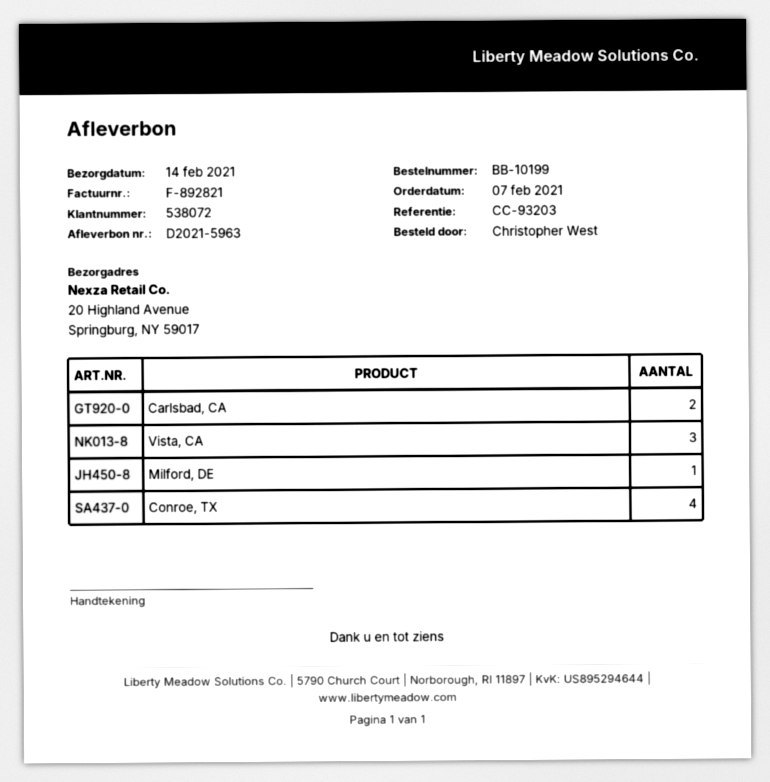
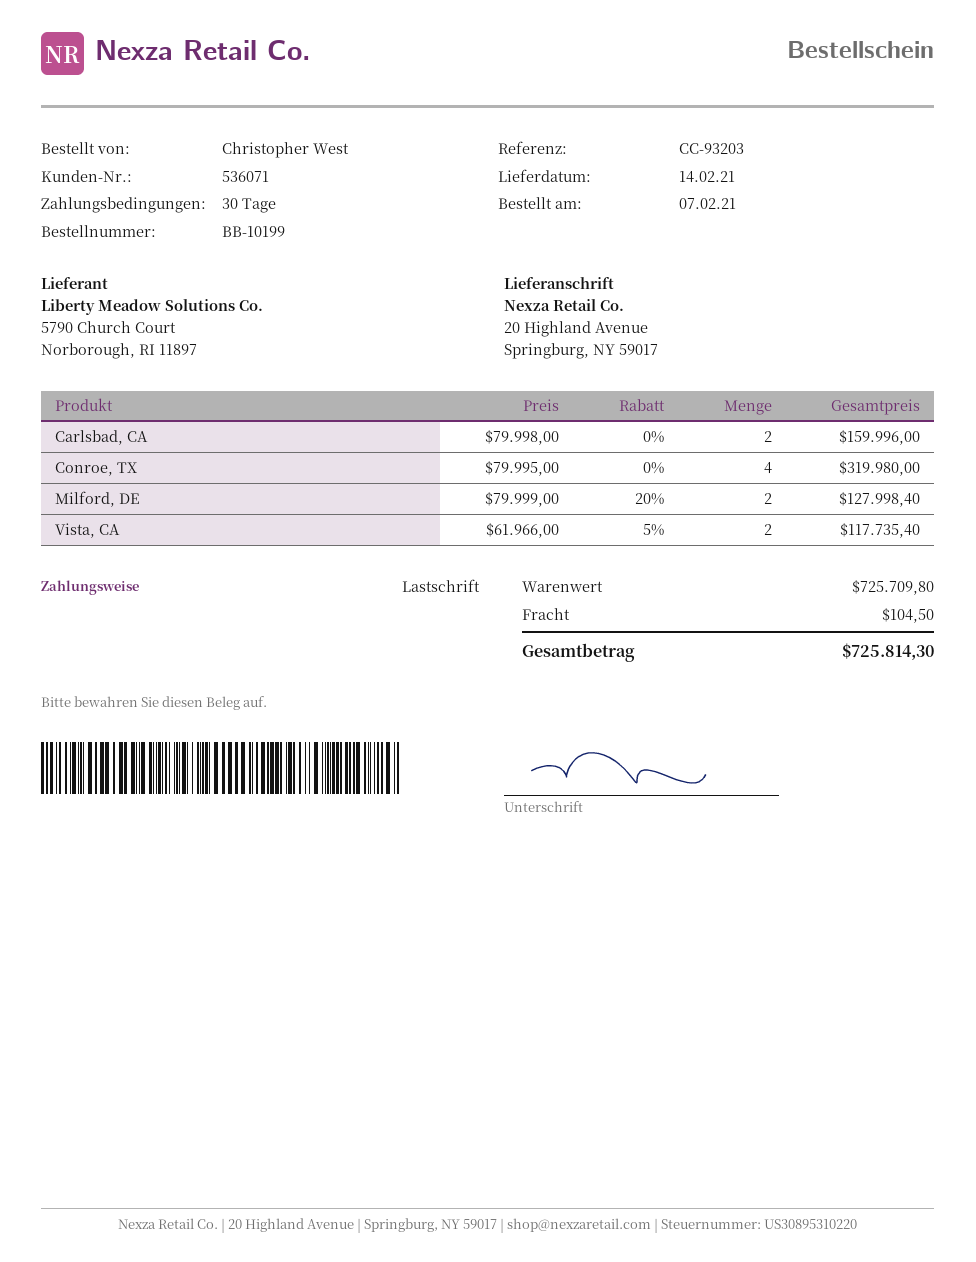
customer number: 538072 -> 536071
Vista, CA: 3 -> 2
Milford, DE: 1 -> 2

